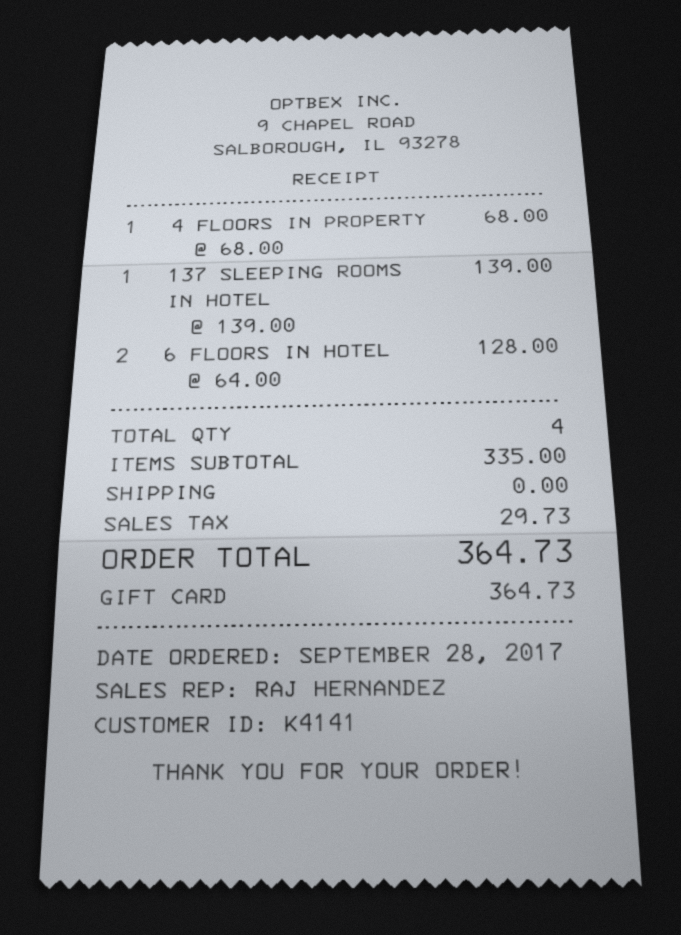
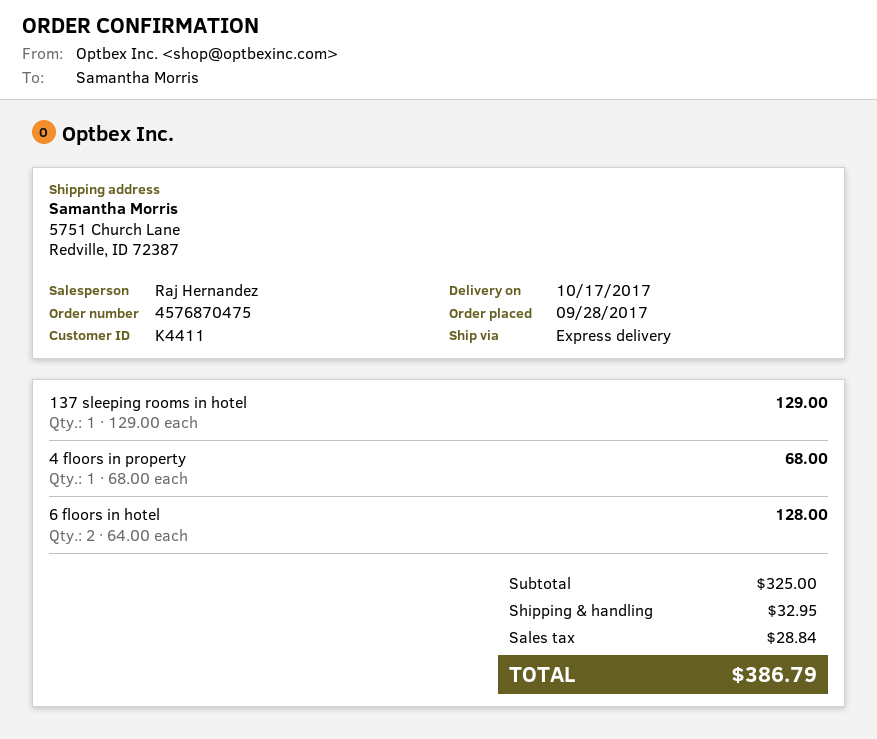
customer number: K4141 -> K4411
137 SLEEPING ROOMS IN HOTEL: 1 x 139.00 = 139.00 -> 1 x 129.00 = 129.00
subtotal: 335.00 -> 325.00
shipping: 0.00 -> 32.95
tax: 29.73 -> 28.84
total: 364.73 -> 386.79

